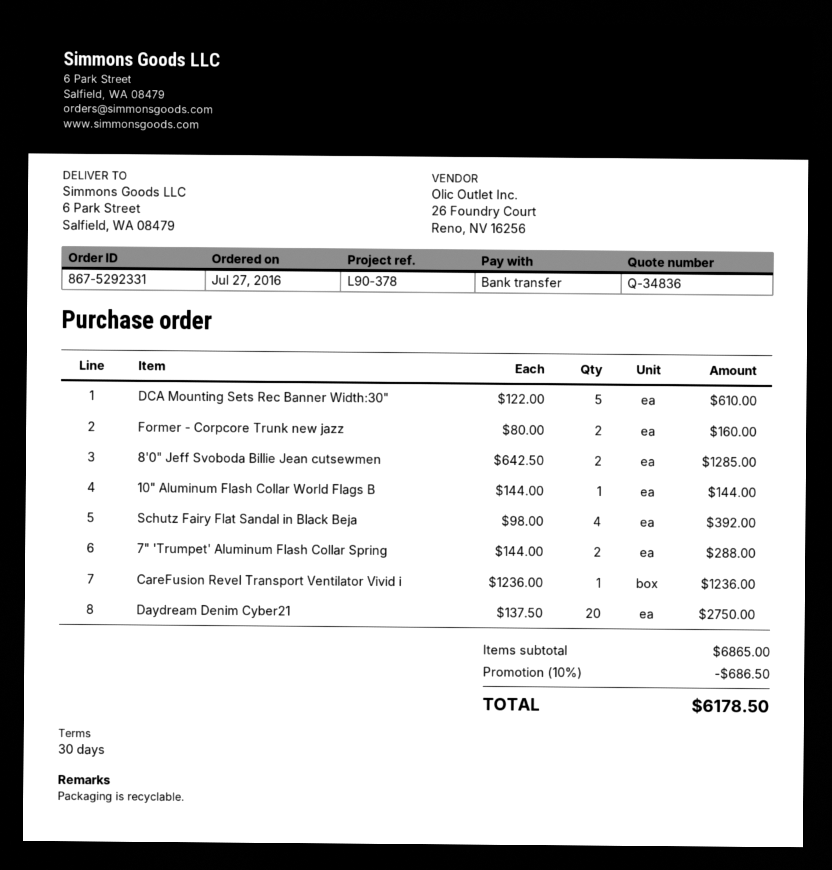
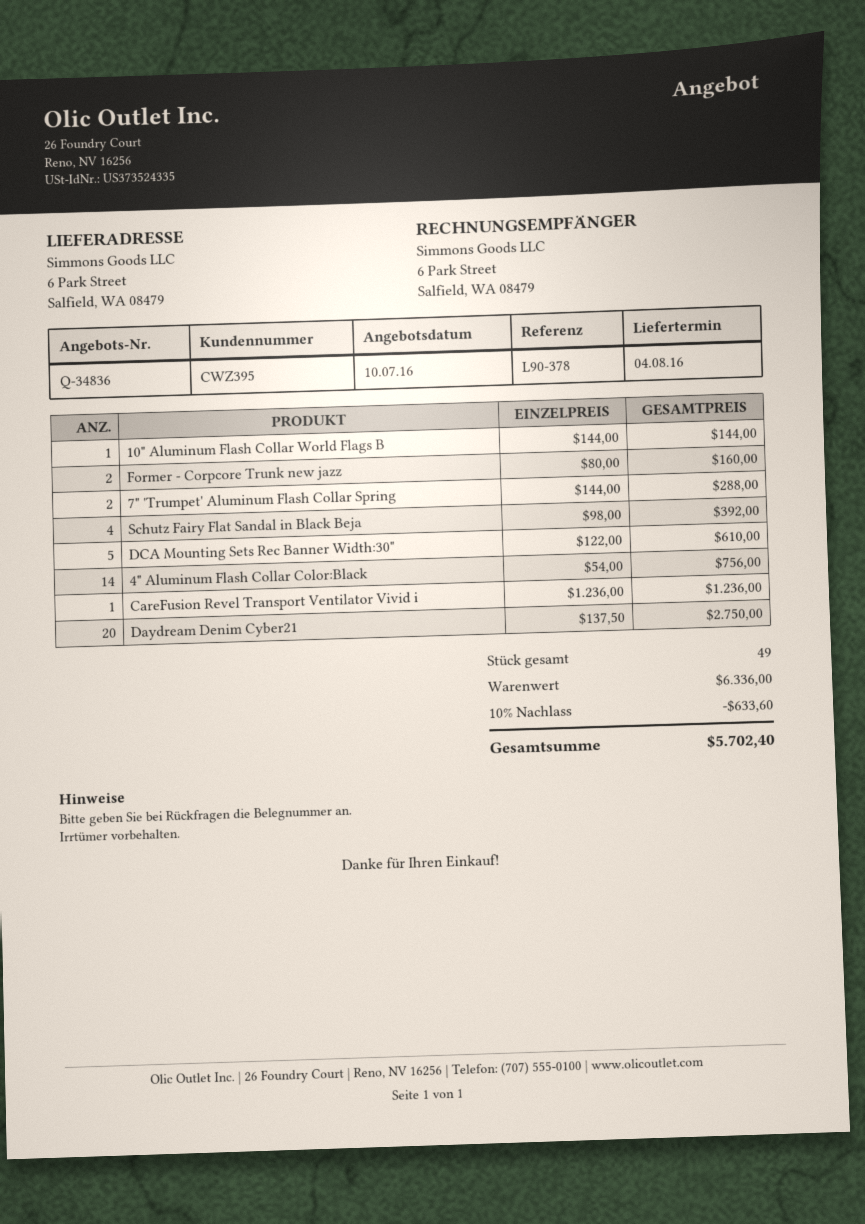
8'0" Jeff Svoboda Billie Jean cutsewmen: 2 x 642.50 = 1285.00 -> none
4" Aluminum Flash Collar Color:Black: none -> 14 x 54.00 = 756.00
subtotal: 6865.00 -> 6336.00
discount: 10% = 686.50 -> 10% = 633.60
total: 6178.50 -> 5702.40

